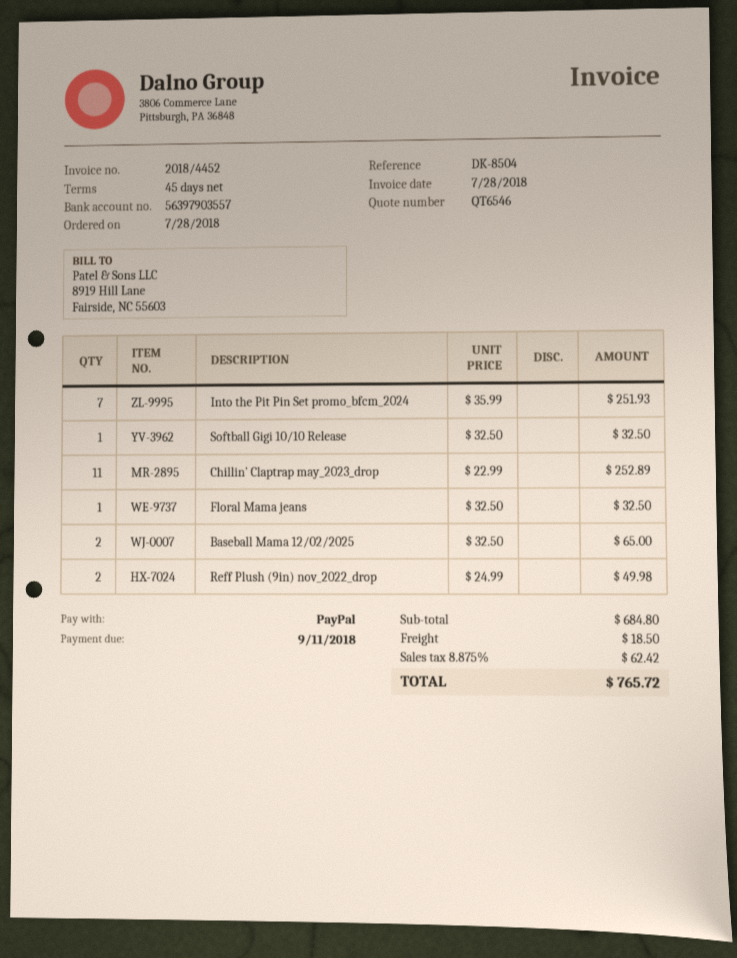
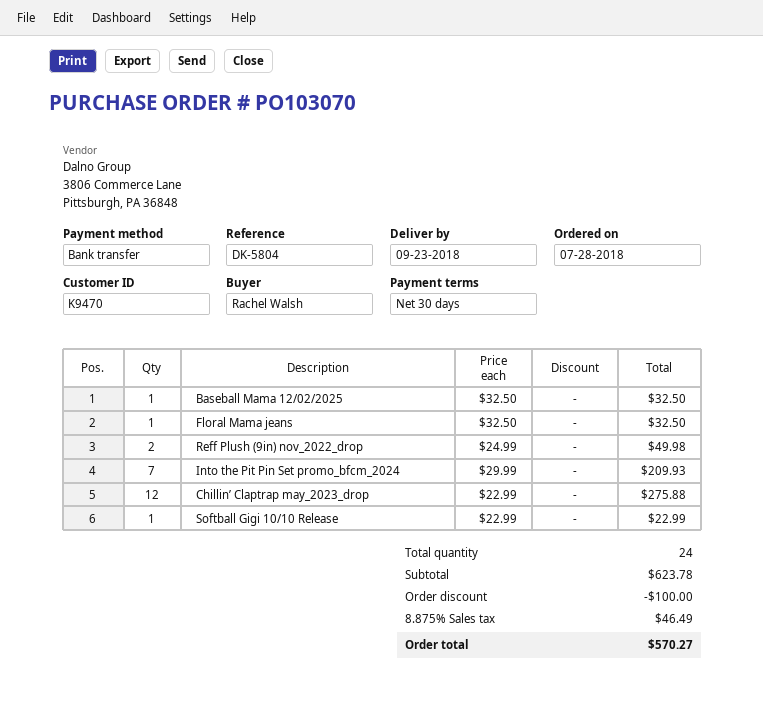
payment terms: 45 days -> 30 days
reference: DK-8504 -> DK-5804
payment method: PayPal -> bank transfer
Into the Pit Pin Set promo_bfcm_2024: 7 x 35.99 = 251.93 -> 7 x 29.99 = 209.93
Softball Gigi 10/10 Release: 1 x 32.50 = 32.50 -> 1 x 22.99 = 22.99
Chillin’ Claptrap may_2023_drop: 11 x 22.99 = 252.89 -> 12 x 22.99 = 275.88
Baseball Mama 12/02/2025: 2 x 32.50 = 65.00 -> 1 x 32.50 = 32.50
subtotal: 684.80 -> 623.78
discount: none -> 100.00
shipping: 18.50 -> none
tax: 8.875% = 62.42 -> 8.875% = 46.49
total: 765.72 -> 570.27

